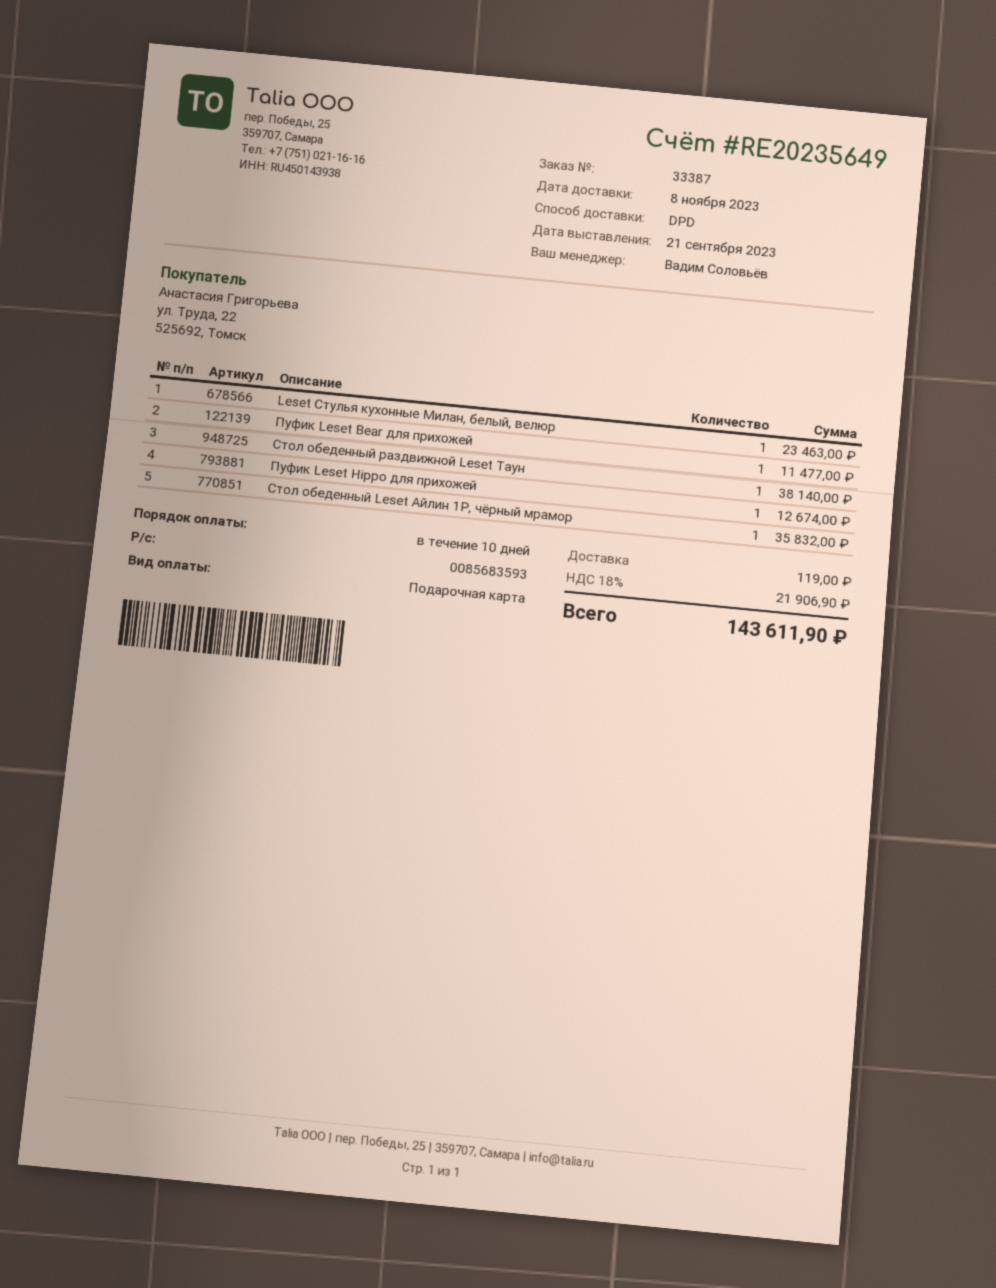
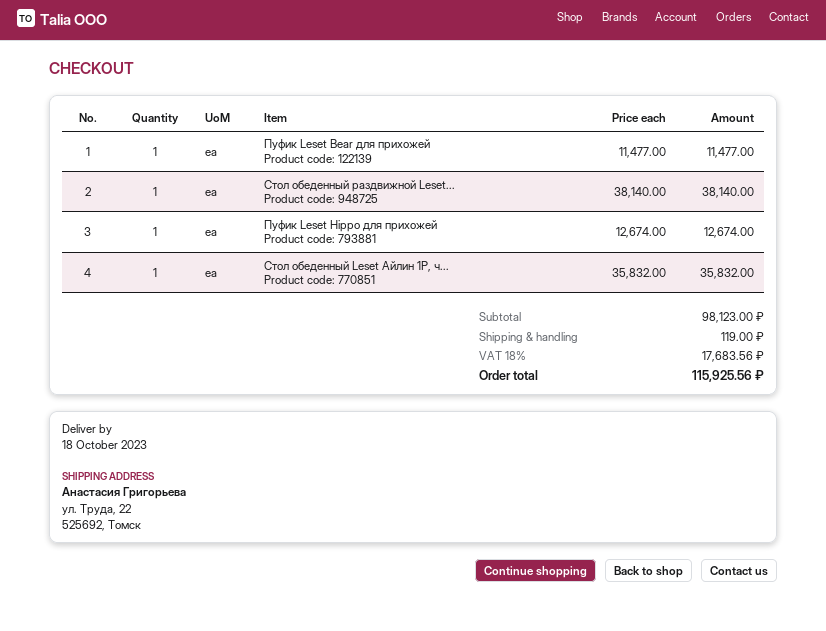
delivery date: 2023-11-08 -> 2023-10-18
Leset Стулья кухонные Милан, белый, велюр: 1 for 23463.00 -> none
tax: 18% = 21906.90 -> 18% = 17683.56
total: 143611.90 -> 115925.56

